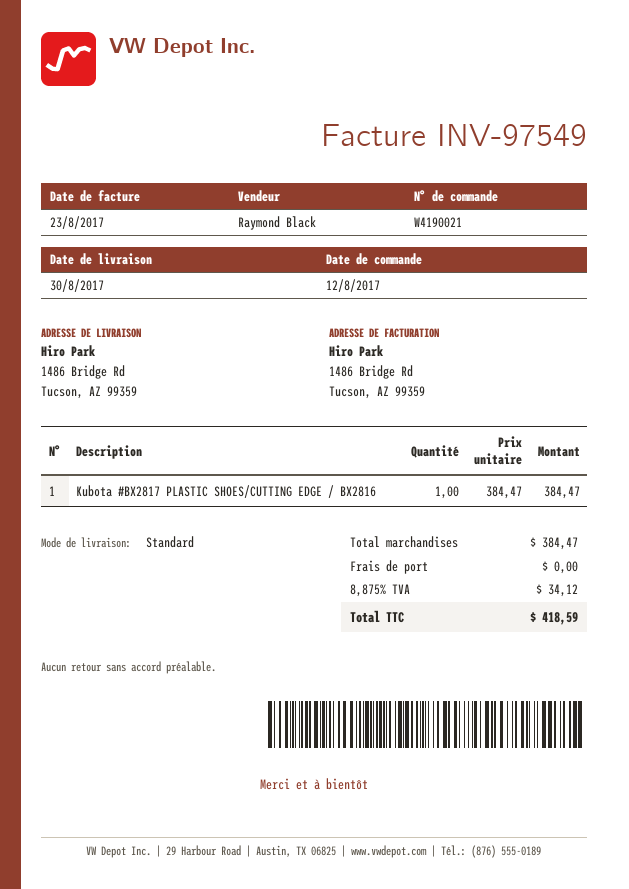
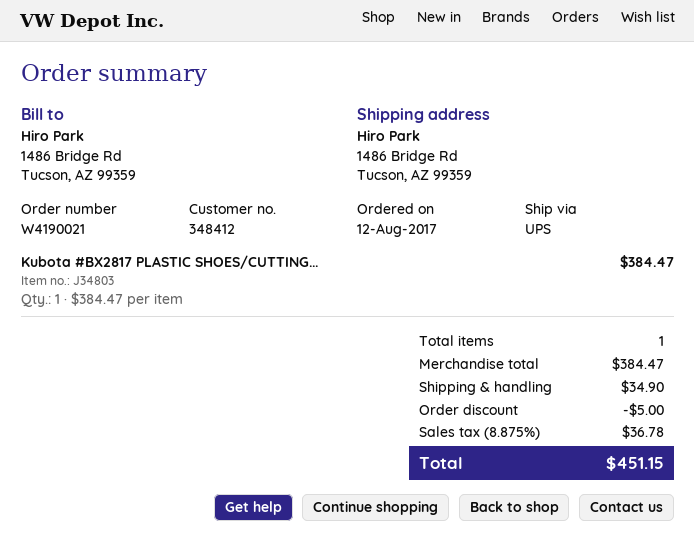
shipping method: standard -> UPS
discount: none -> 5.00
shipping: 0.00 -> 34.90
tax: 8.875% = 34.12 -> 8.875% = 36.78
total: 418.59 -> 451.15

